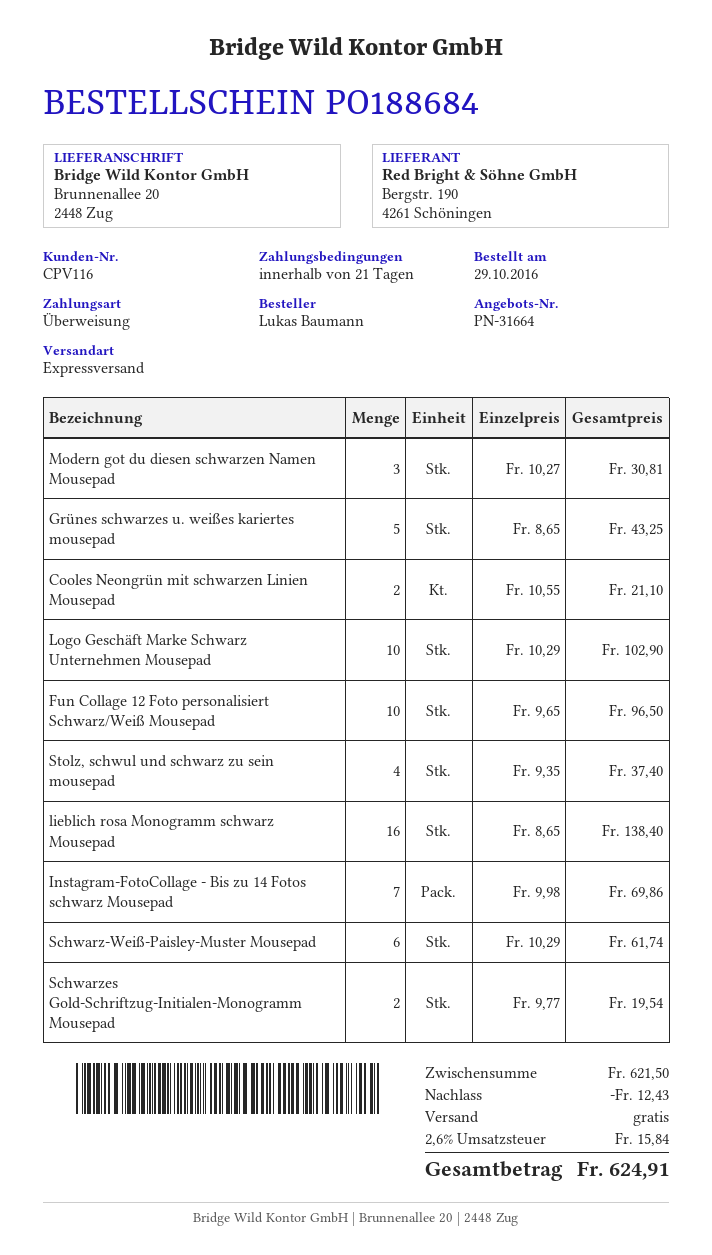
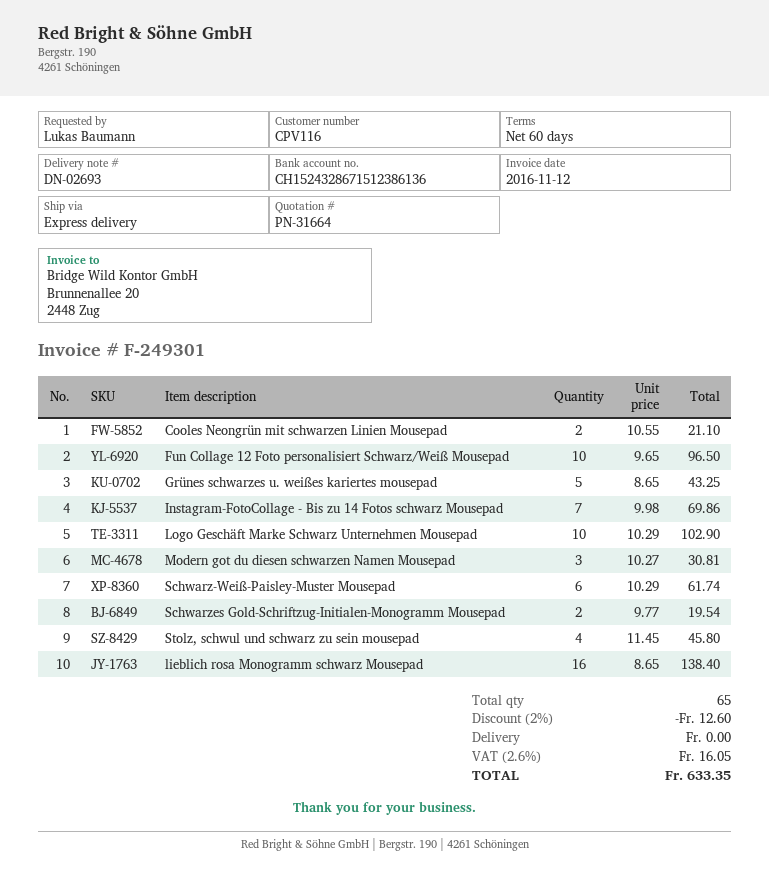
payment terms: 21 days -> 60 days
Stolz, schwul und schwarz zu sein mousepad: 4 x 9.35 = 37.40 -> 4 x 11.45 = 45.80
discount: 12.43 -> 12.60
tax: 2.6% = 15.84 -> 2.6% = 16.05
total: 624.91 -> 633.35

